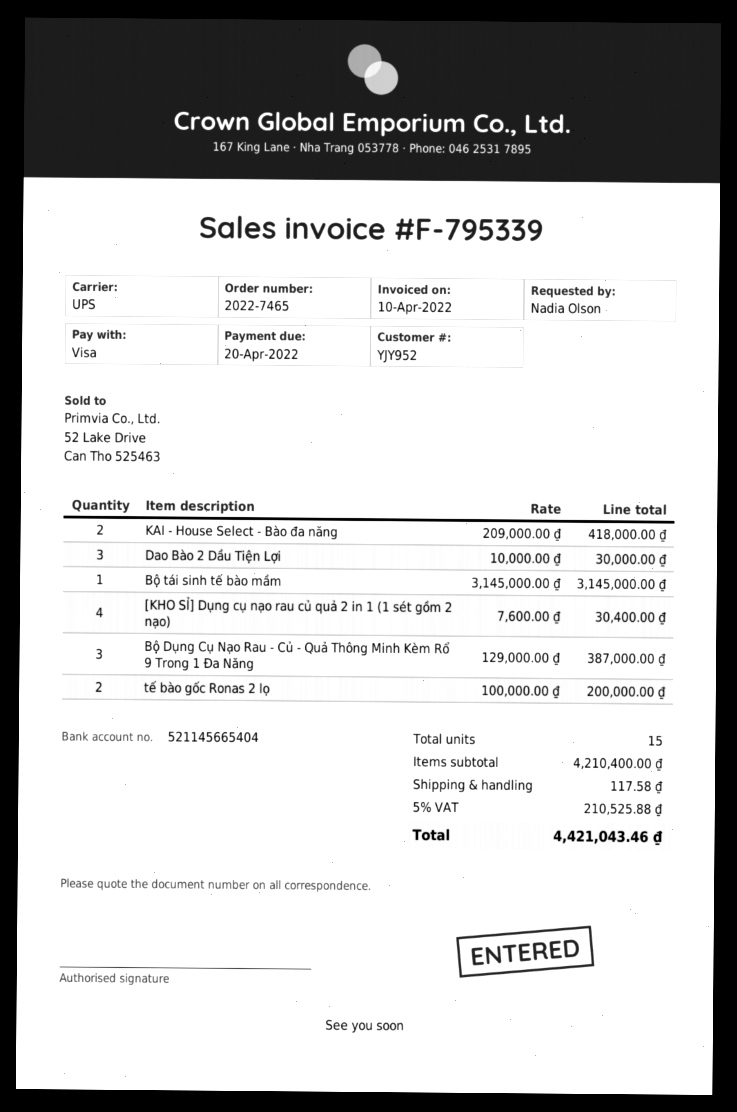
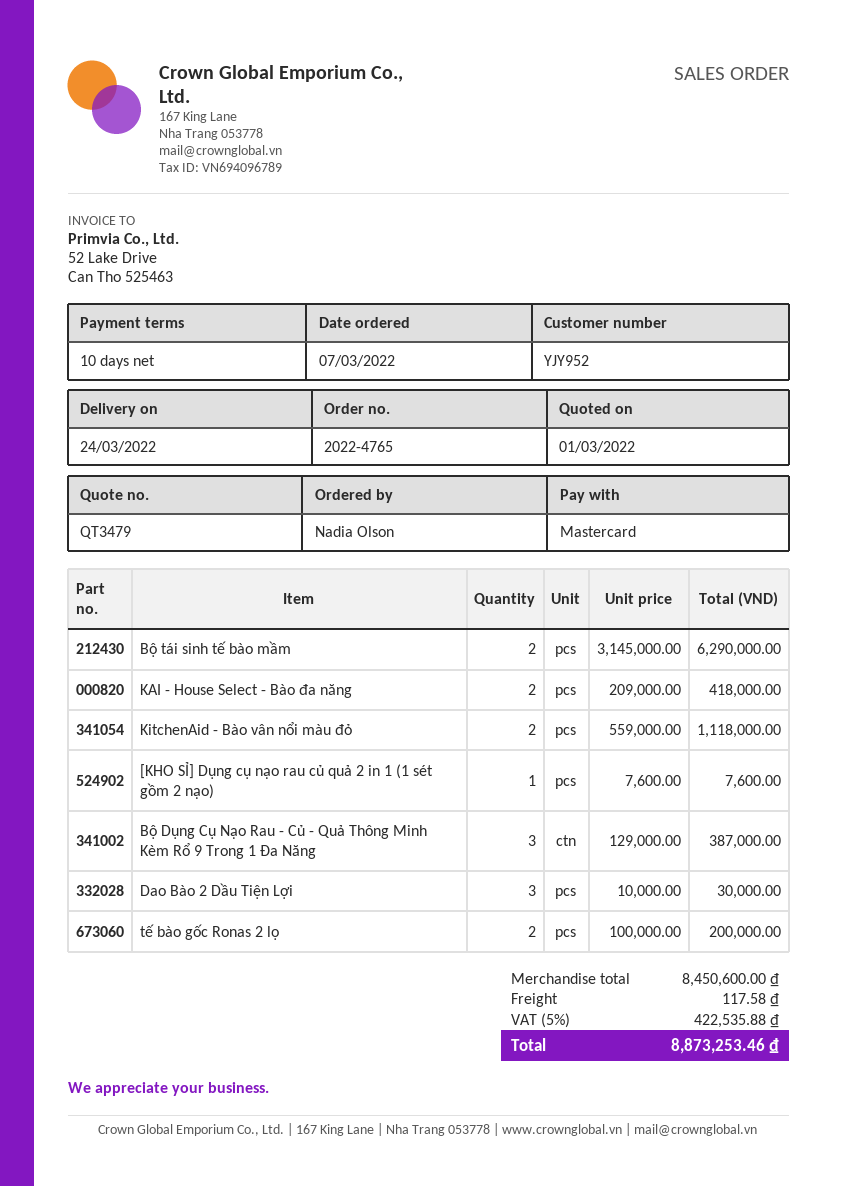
order number: 2022-7465 -> 2022-4765
payment method: Visa -> Mastercard
Bộ tái sinh tế bào mầm: 1 x 3145000.00 = 3145000.00 -> 2 x 3145000.00 = 6290000.00
[KHO SỈ] Dụng cụ nạo rau củ quả 2 in 1 (1 sét gồm 2 nạo): 4 x 7600.00 = 30400.00 -> 1 x 7600.00 = 7600.00
KitchenAid - Bào vân nổi màu đỏ: none -> 2 x 559000.00 = 1118000.00
subtotal: 4210400.00 -> 8450600.00
tax: 5% = 210525.88 -> 5% = 422535.88
total: 4421043.46 -> 8873253.46

